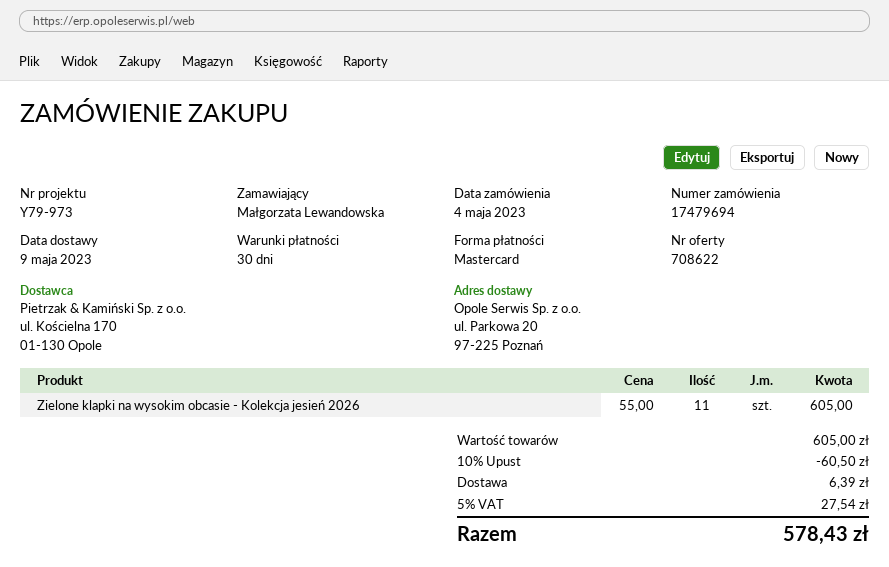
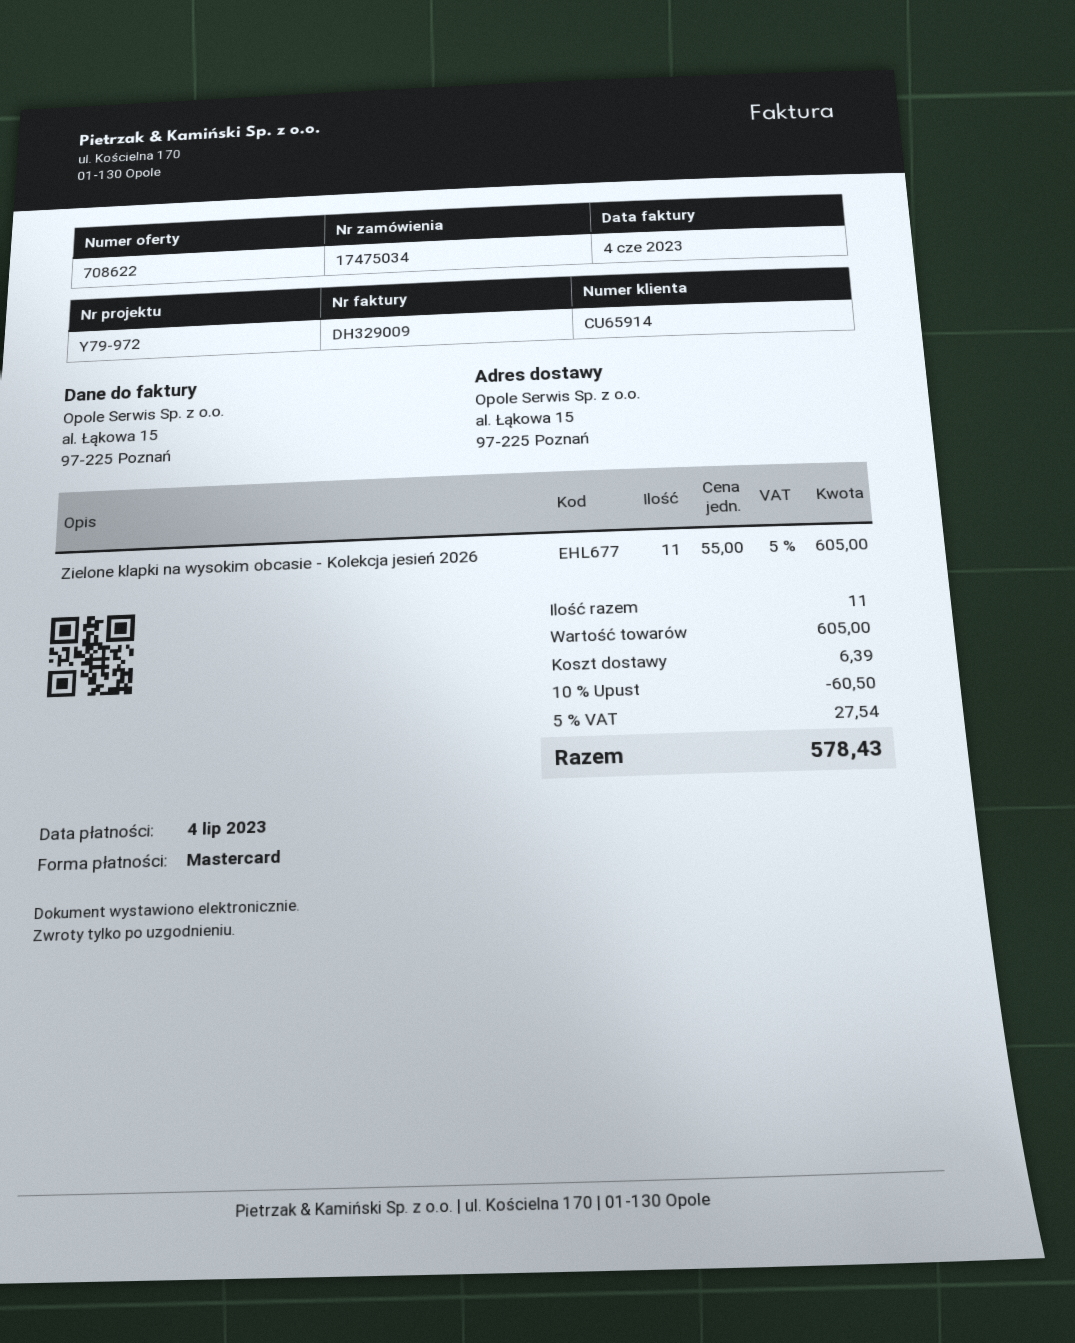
order number: 17479694 -> 17475034
reference: Y79-973 -> Y79-972
ship to: ul. Parkowa 20, 97-225 Poznań -> al. Łąkowa 15, 97-225 Poznań

